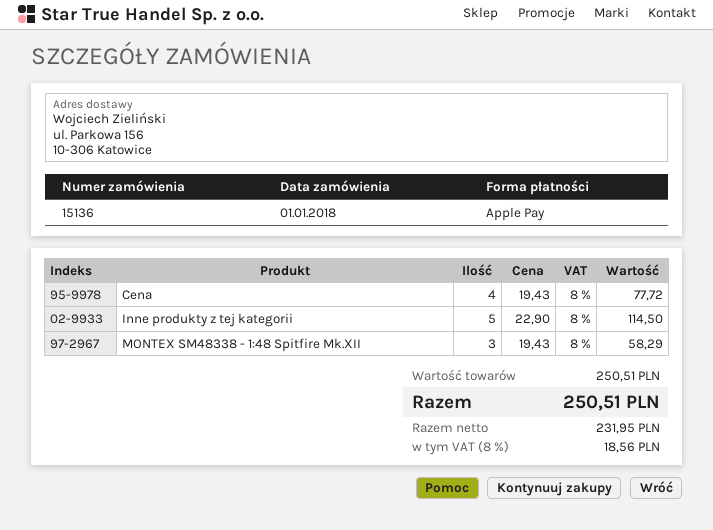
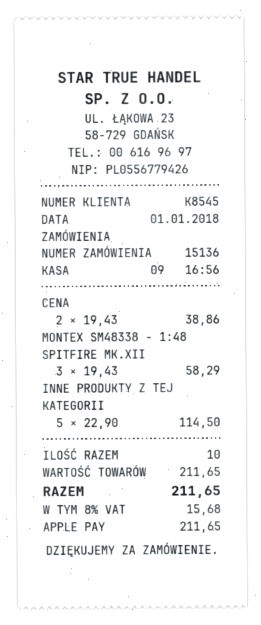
Cena: 4 x 19.43 = 77.72 -> 2 x 19.43 = 38.86
subtotal: 250.51 -> 211.65
tax: 8% = 18.56 -> 8% = 15.68
total: 250.51 -> 211.65

